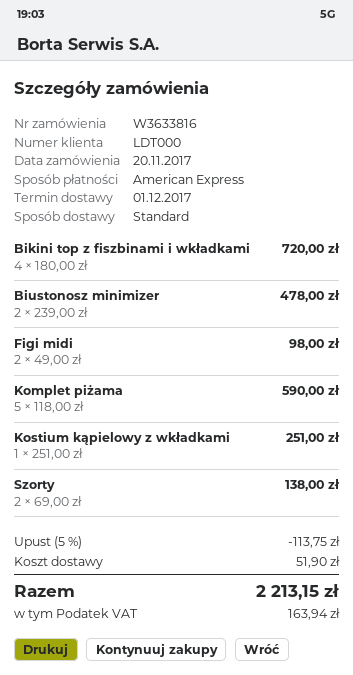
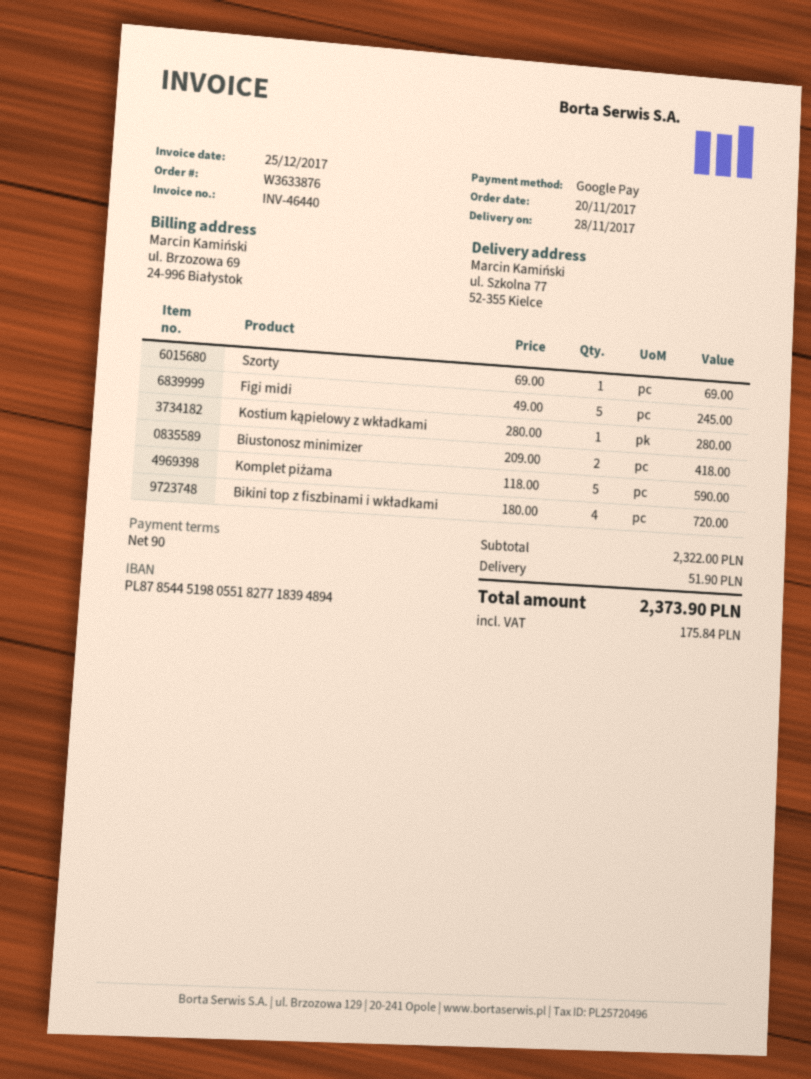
order number: W3633816 -> W3633876
delivery date: 2017-12-01 -> 2017-11-28
payment method: American Express -> Google Pay
Biustonosz minimizer: 2 x 239.00 = 478.00 -> 2 x 209.00 = 418.00
Figi midi: 2 x 49.00 = 98.00 -> 5 x 49.00 = 245.00
Kostium kąpielowy z wkładkami: 1 x 251.00 = 251.00 -> 1 x 280.00 = 280.00
Szorty: 2 x 69.00 = 138.00 -> 1 x 69.00 = 69.00
discount: 5% = 113.75 -> none
tax: 163.94 -> 175.84
total: 2213.15 -> 2373.90

